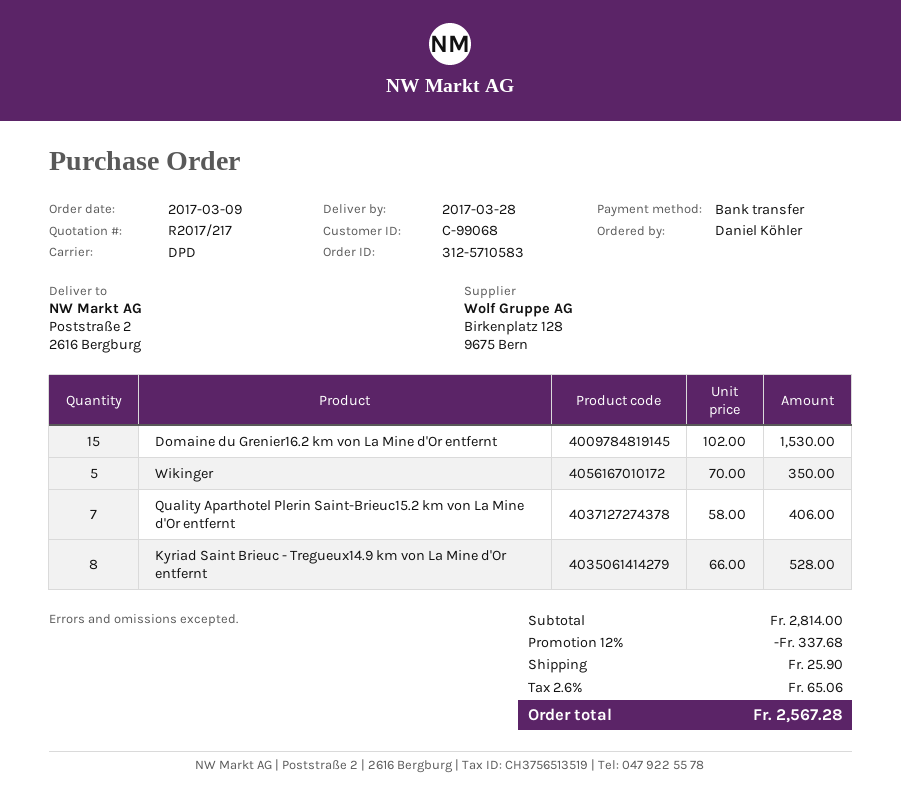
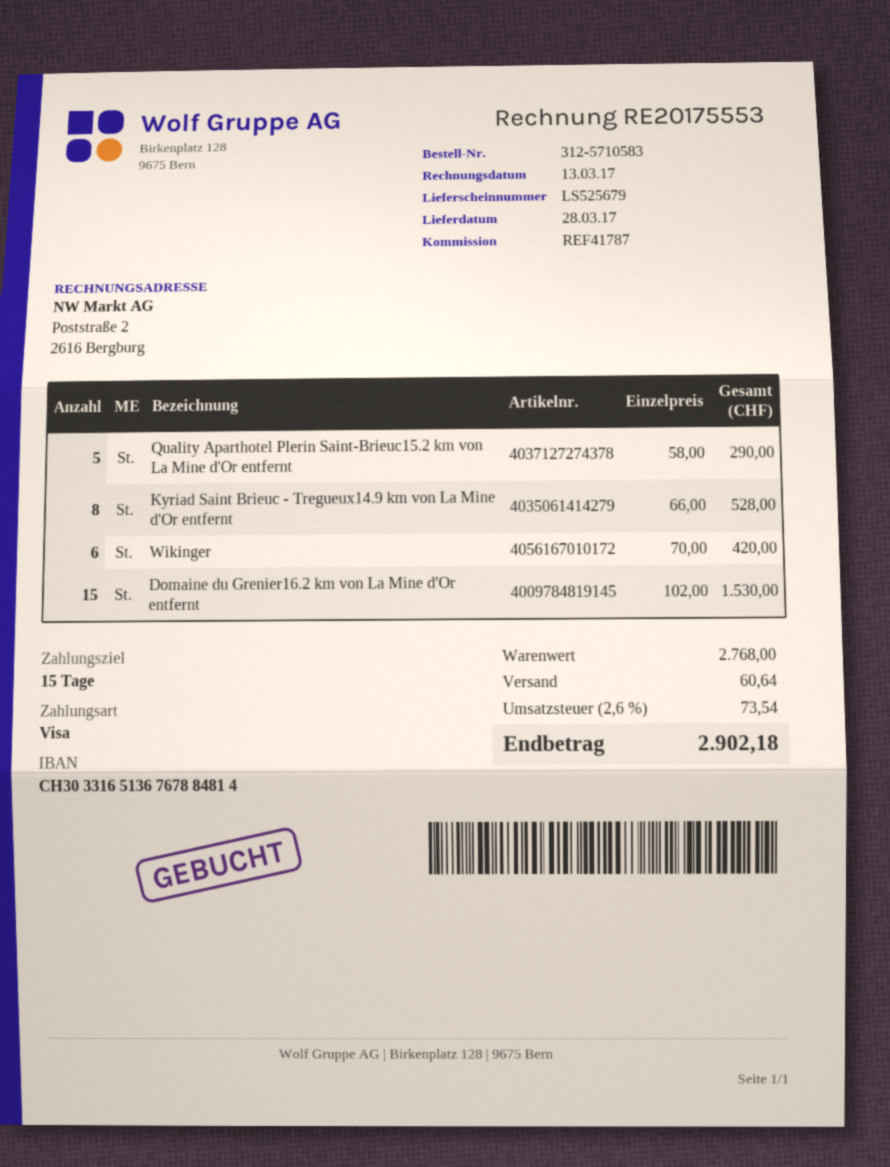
payment method: bank transfer -> Visa
Wikinger: 5 x 70.00 = 350.00 -> 6 x 70.00 = 420.00
Quality Aparthotel Plerin Saint-Brieuc15.2 km von La Mine d'Or entfernt: 7 x 58.00 = 406.00 -> 5 x 58.00 = 290.00
subtotal: 2814.00 -> 2768.00
discount: 12% = 337.68 -> none
shipping: 25.90 -> 60.64
tax: 2.6% = 65.06 -> 2.6% = 73.54
total: 2567.28 -> 2902.18

